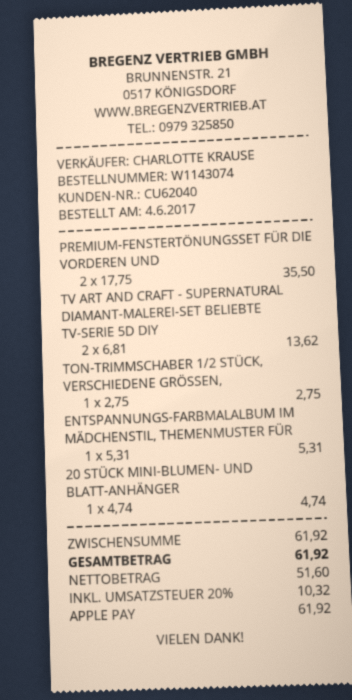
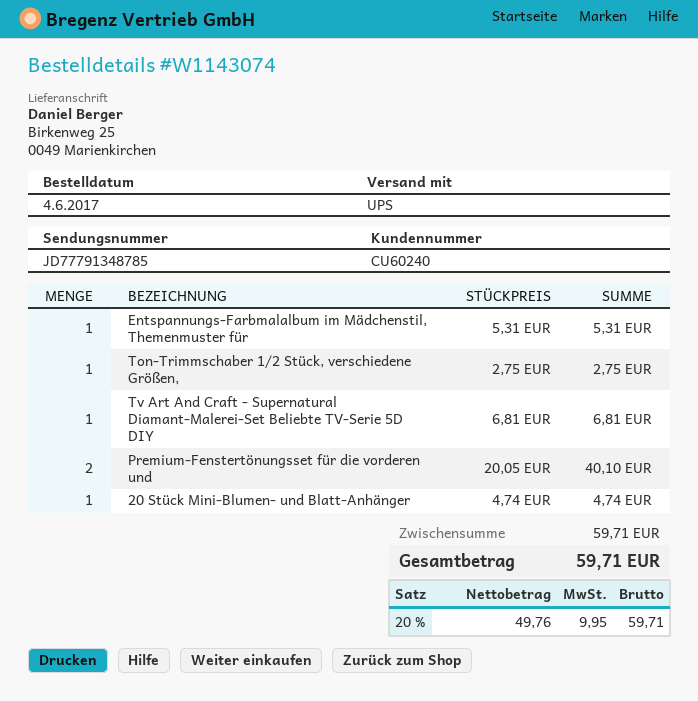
customer number: CU62040 -> CU60240
PREMIUM-FENSTERTÖNUNGSSET FÜR DIE VORDEREN UND: 2 x 17.75 = 35.50 -> 2 x 20.05 = 40.10
TV ART AND CRAFT - SUPERNATURAL DIAMANT-MALEREI-SET BELIEBTE TV-SERIE 5D DIY: 2 x 6.81 = 13.62 -> 1 x 6.81 = 6.81
subtotal: 61.92 -> 59.71
net: 51.60 -> 49.76
tax: 20% = 10.32 -> 20% = 9.95
total: 61.92 -> 59.71

